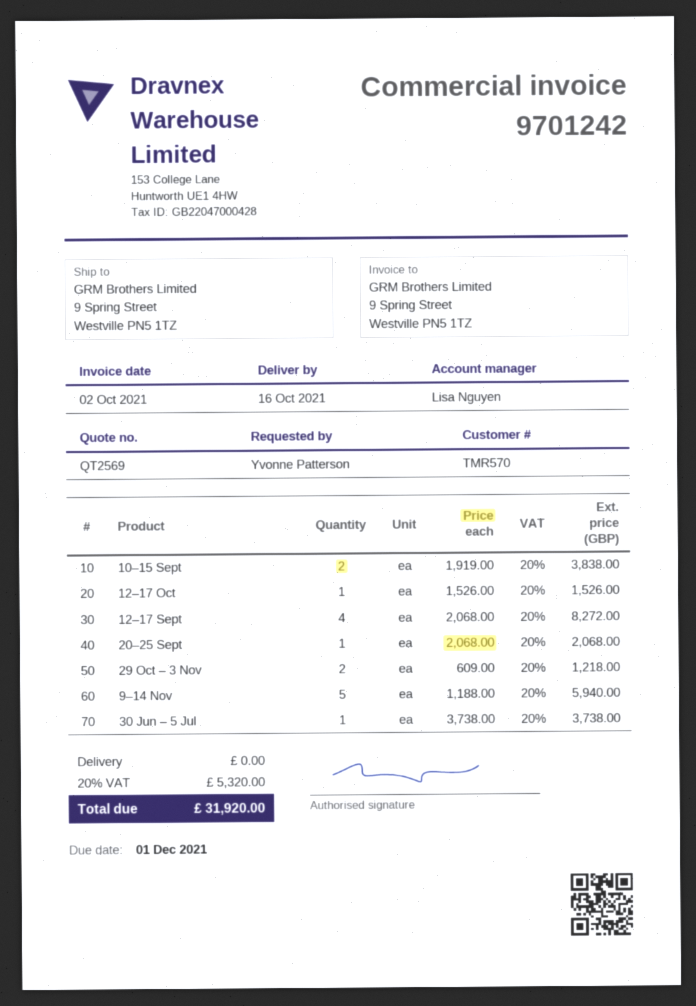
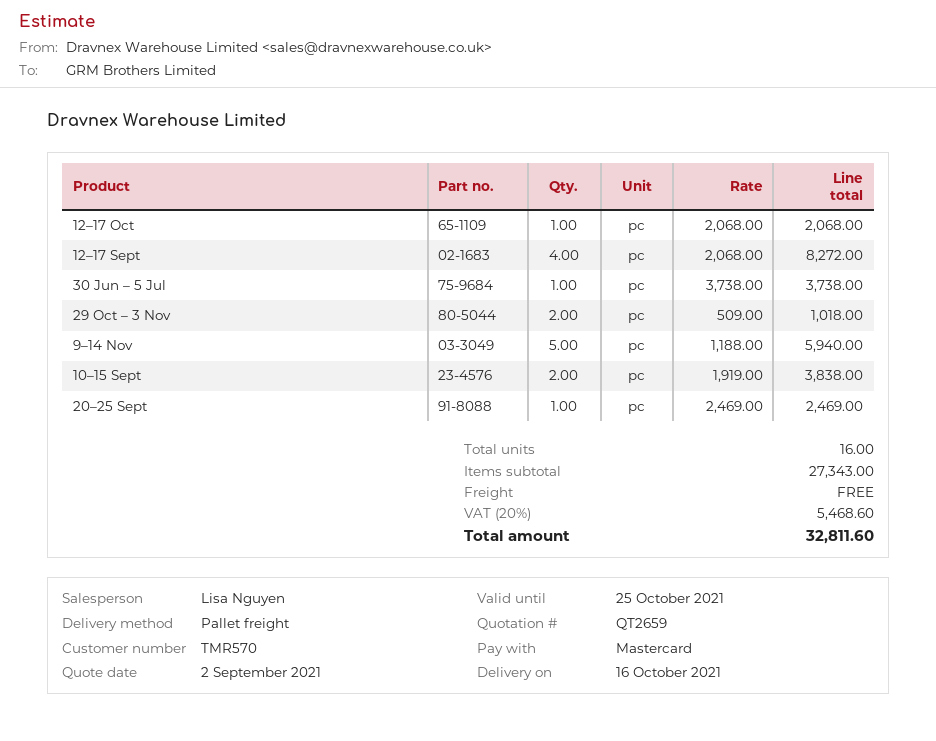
quote number: QT2569 -> QT2659
12–17 Oct: 1 x 1526.00 = 1526.00 -> 1 x 2068.00 = 2068.00
20–25 Sept: 1 x 2068.00 = 2068.00 -> 1 x 2469.00 = 2469.00
29 Oct – 3 Nov: 2 x 609.00 = 1218.00 -> 2 x 509.00 = 1018.00
tax: 20% = 5320.00 -> 20% = 5468.60
total: 31920.00 -> 32811.60

